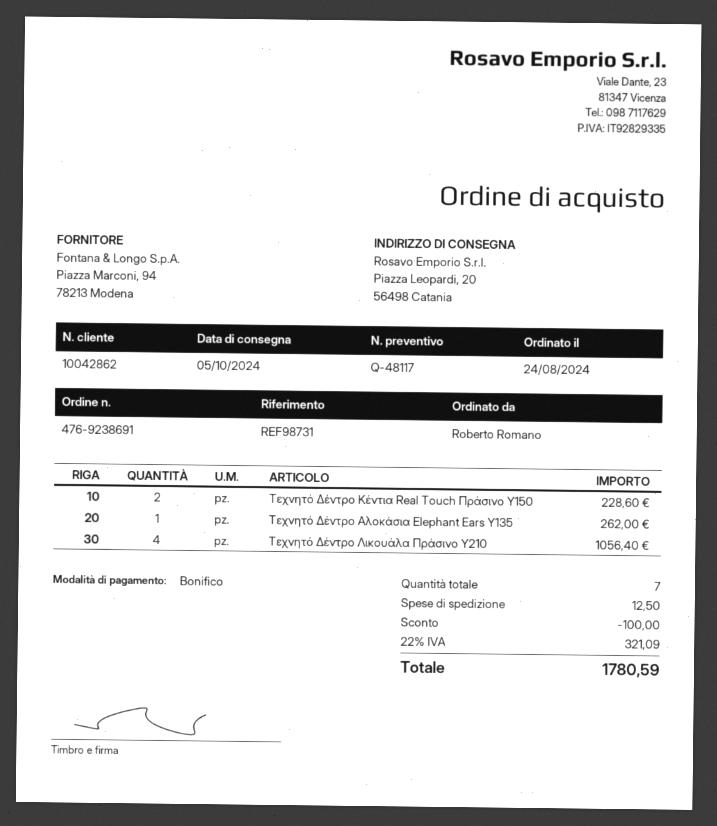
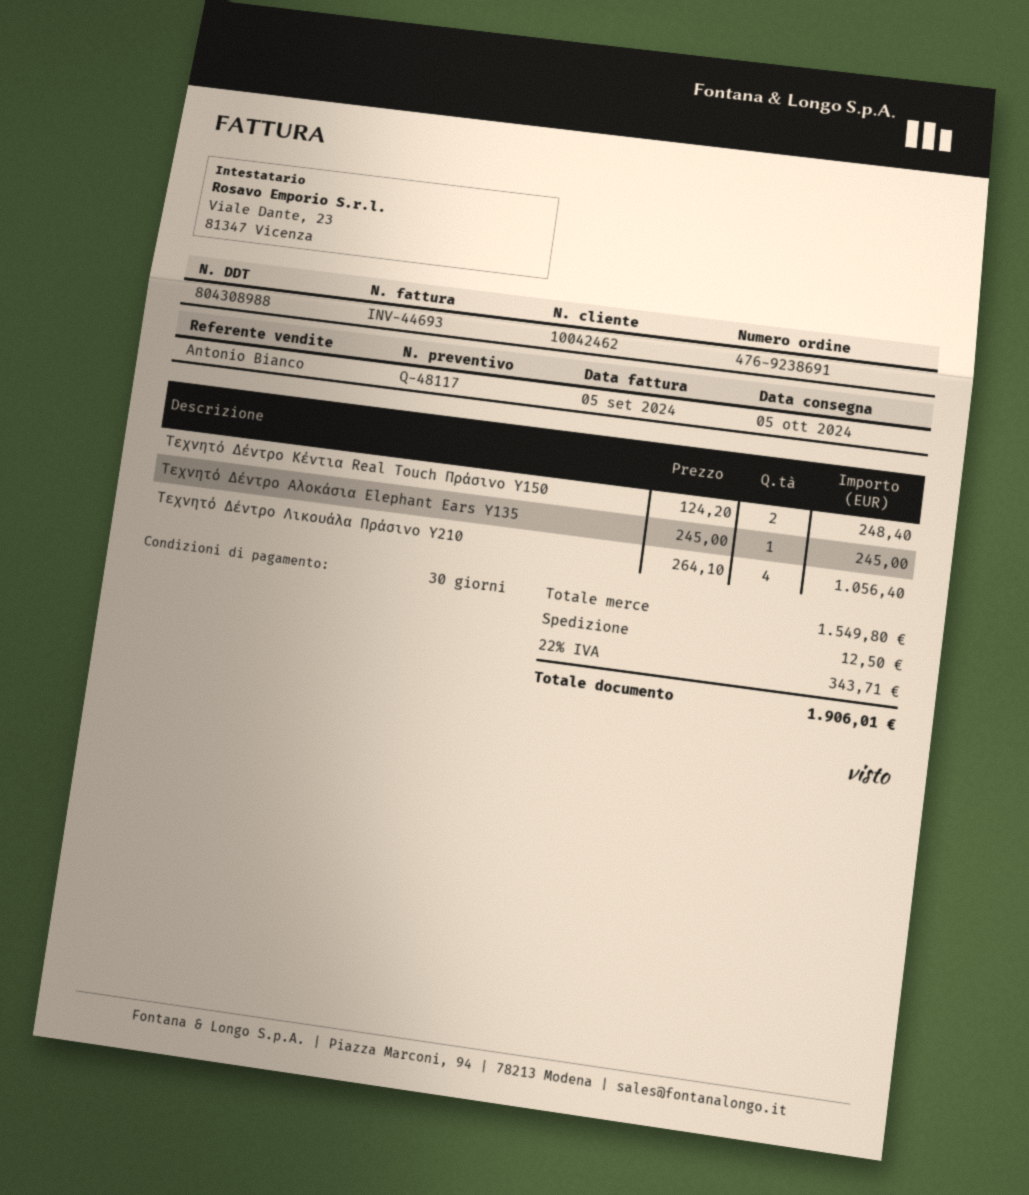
customer number: 10042862 -> 10042462
Τεχνητό Δέντρο Κέντια Real Touch Πράσινο Υ150: 2 for 228.60 -> 2 for 248.40
Τεχνητό Δέντρο Αλοκάσια Elephant Ears Υ135: 1 for 262.00 -> 1 for 245.00
discount: 100.00 -> none
tax: 22% = 321.09 -> 22% = 343.71
total: 1780.59 -> 1906.01

